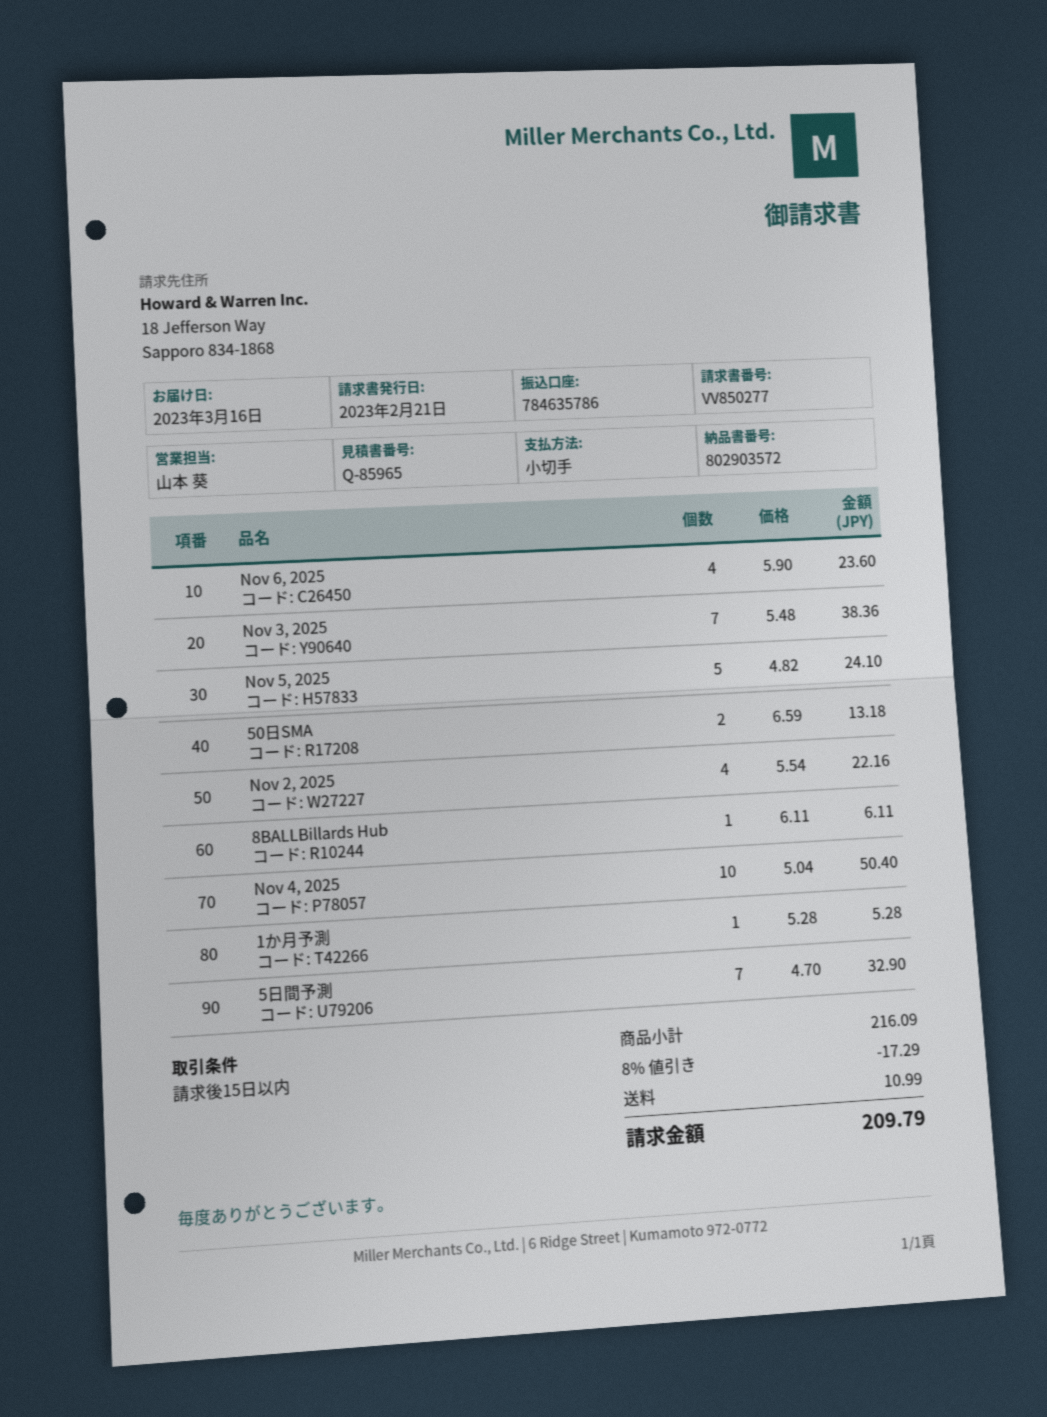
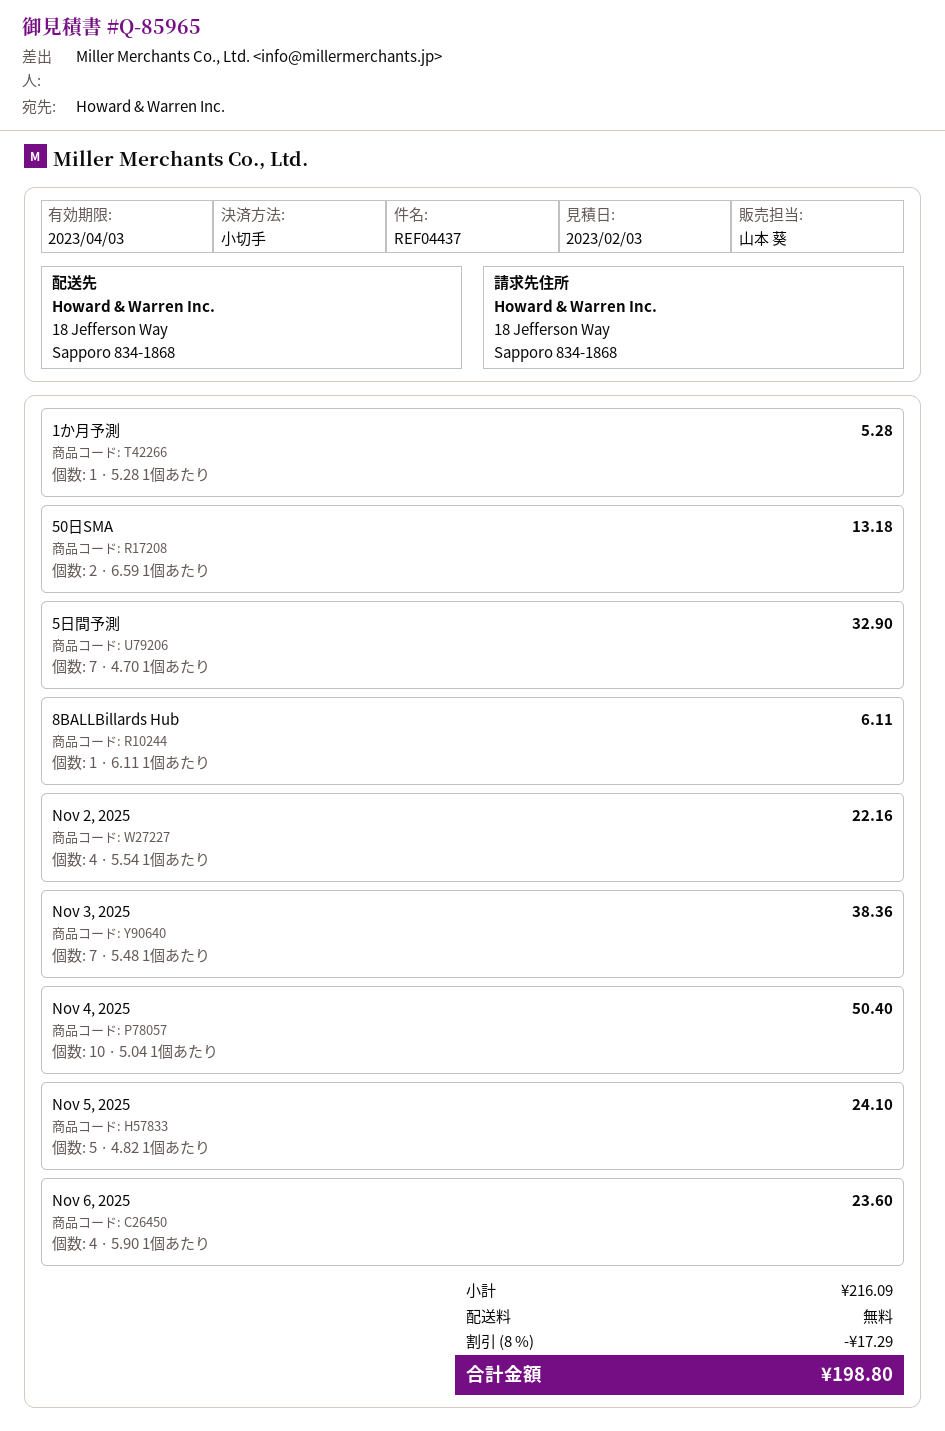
shipping: 10.99 -> 0.00
total: 209.79 -> 198.80

